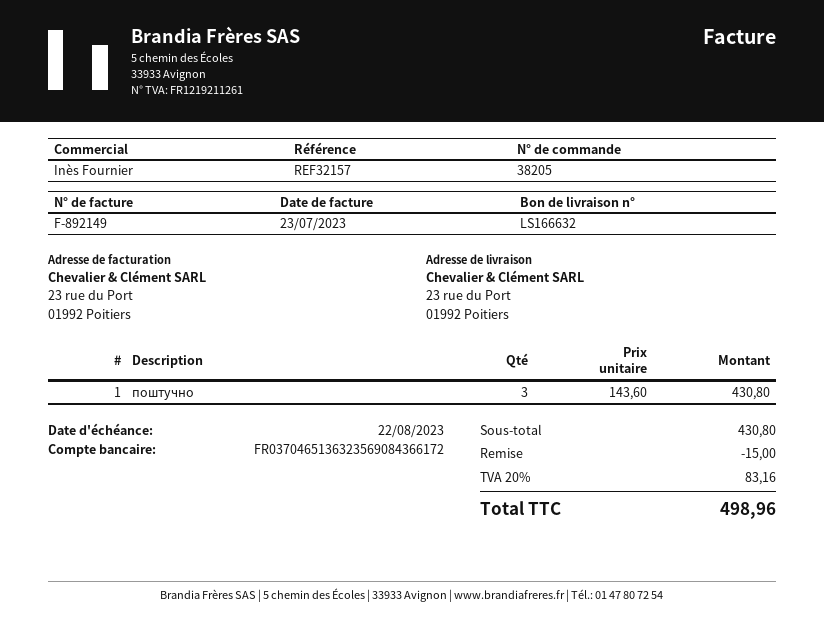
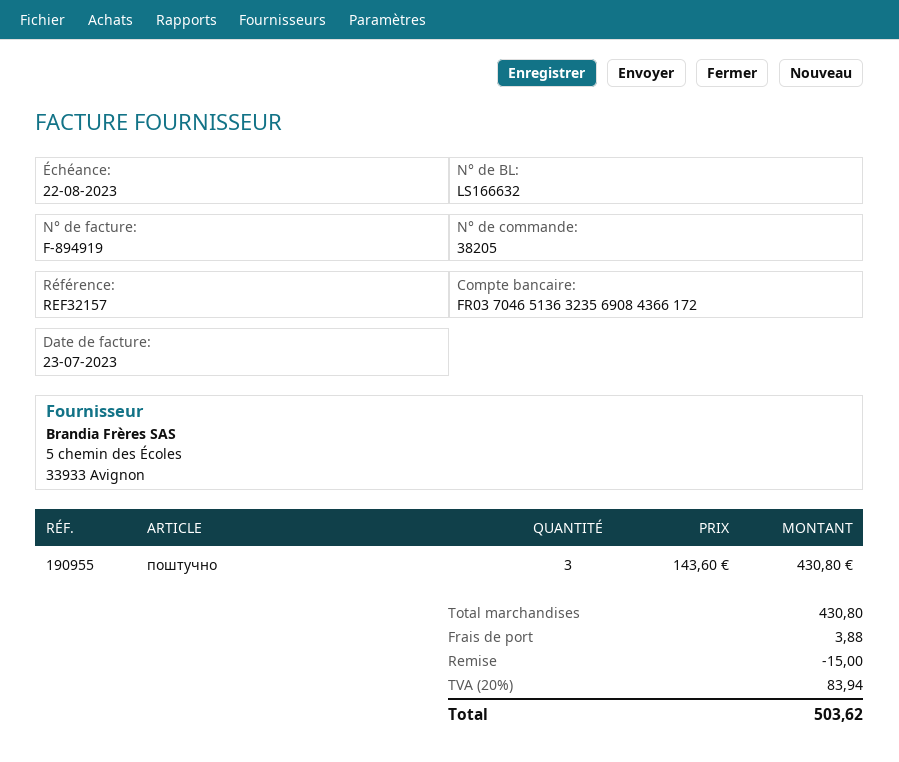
invoice number: F-892149 -> F-894919
shipping: none -> 3.88
tax: 20% = 83.16 -> 20% = 83.94
total: 498.96 -> 503.62

